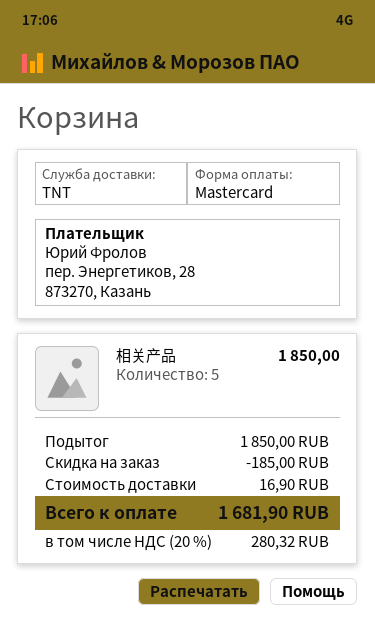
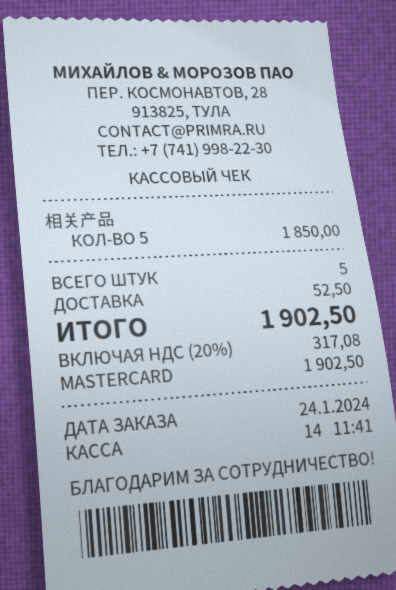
discount: 185.00 -> none
shipping: 16.90 -> 52.50
tax: 20% = 280.32 -> 20% = 317.08
total: 1681.90 -> 1902.50

